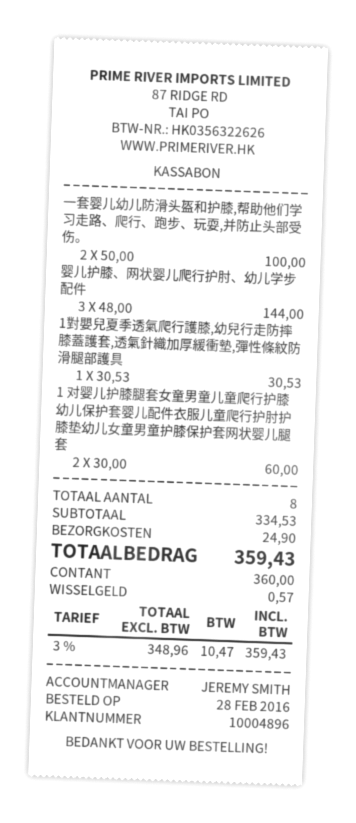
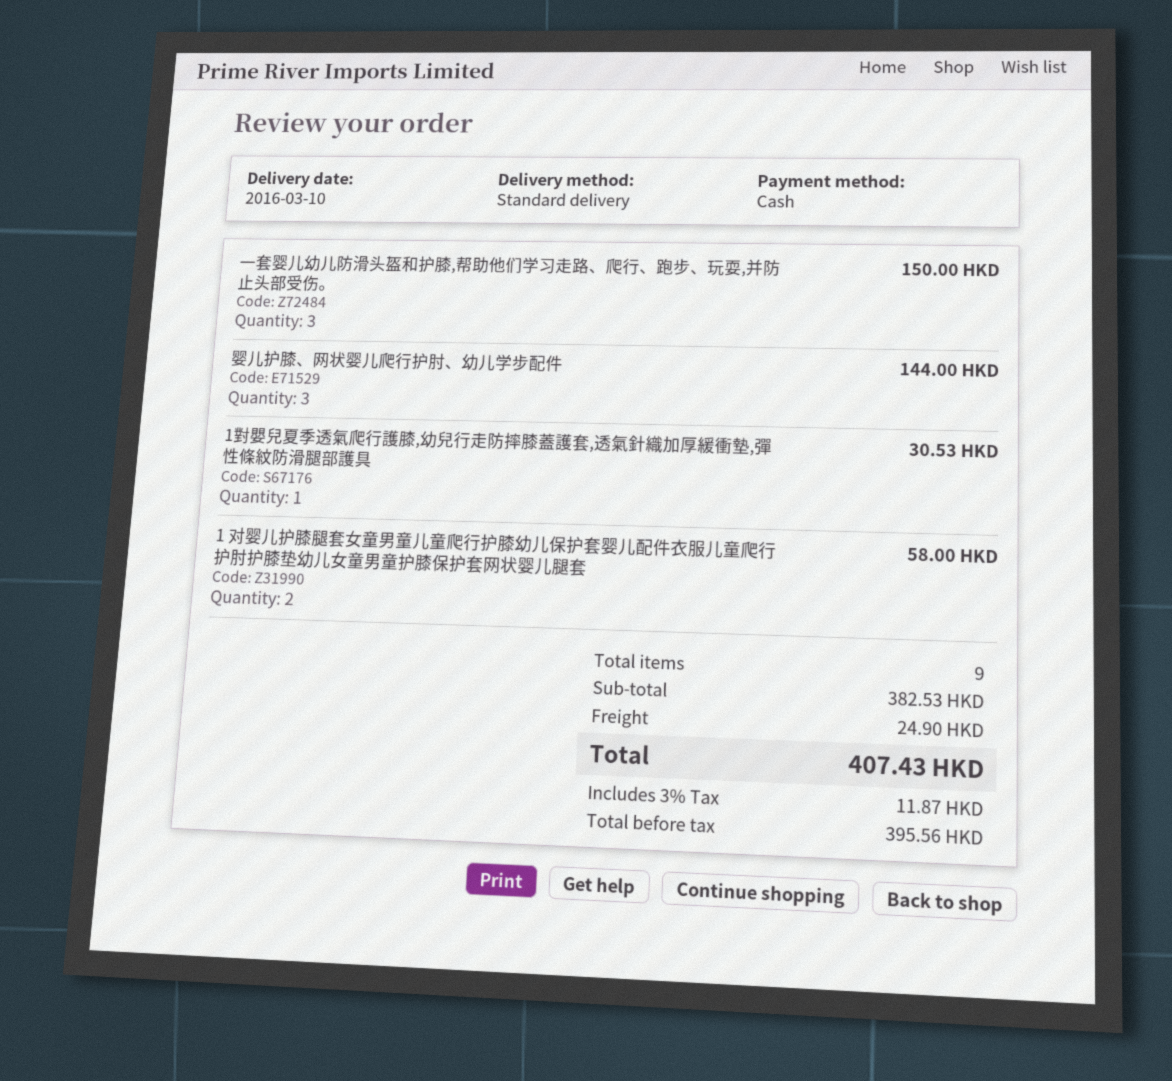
一套婴儿幼儿防滑头盔和护膝,帮助他们学习走路、爬行、跑步、玩耍,并防止头部受伤。: 2 for 100.00 -> 3 for 150.00
1 对婴儿护膝腿套女童男童儿童爬行护膝幼儿保护套婴儿配件衣服儿童爬行护肘护膝垫幼儿女童男童护膝保护套网状婴儿腿套: 2 for 60.00 -> 2 for 58.00
total quantity: 8 -> 9
subtotal: 334.53 -> 382.53
net: 348.96 -> 395.56
tax: 3% = 10.47 -> 3% = 11.87
total: 359.43 -> 407.43

